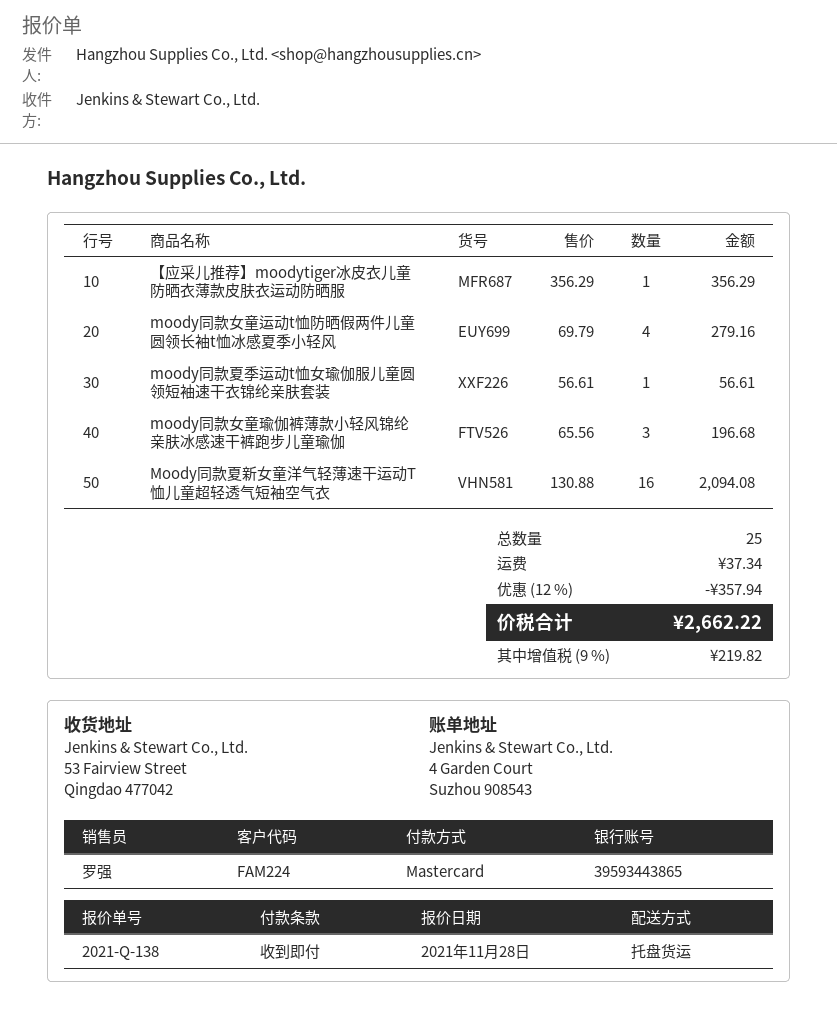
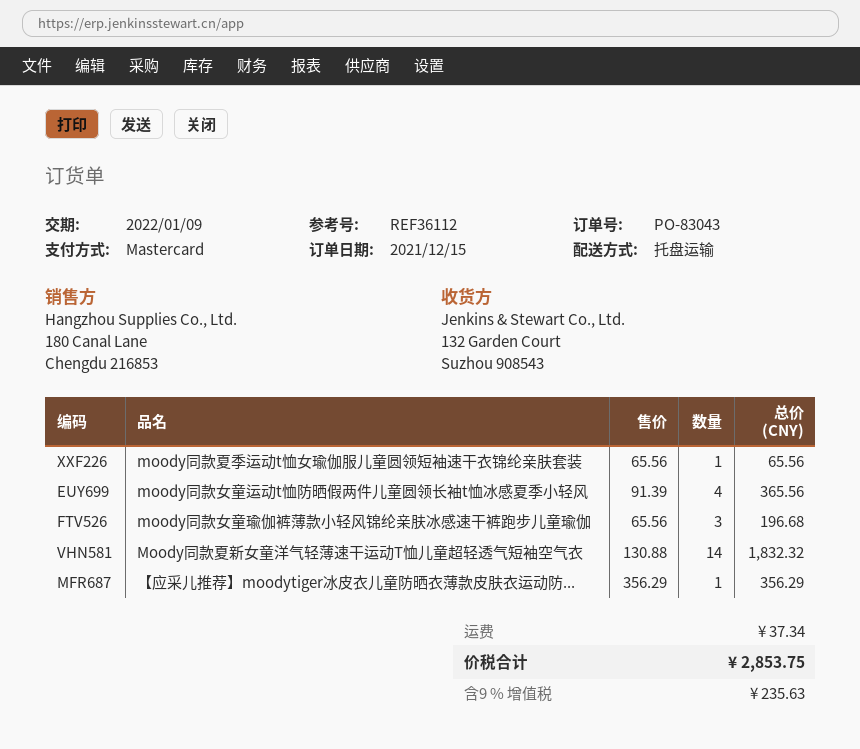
ship to: 53 Fairview Street, Qingdao 477042 -> 132 Garden Court, Suzhou 908543
moody同款女童运动t恤防晒假两件儿童圆领长袖t恤冰感夏季小轻风: 4 x 69.79 = 279.16 -> 4 x 91.39 = 365.56
moody同款夏季运动t恤女瑜伽服儿童圆领短袖速干衣锦纶亲肤套装: 1 x 56.61 = 56.61 -> 1 x 65.56 = 65.56
Moody同款夏新女童洋气轻薄速干运动T恤儿童超轻透气短袖空气衣: 16 x 130.88 = 2094.08 -> 14 x 130.88 = 1832.32
discount: 12% = 357.94 -> none
tax: 9% = 219.82 -> 9% = 235.63
total: 2662.22 -> 2853.75

